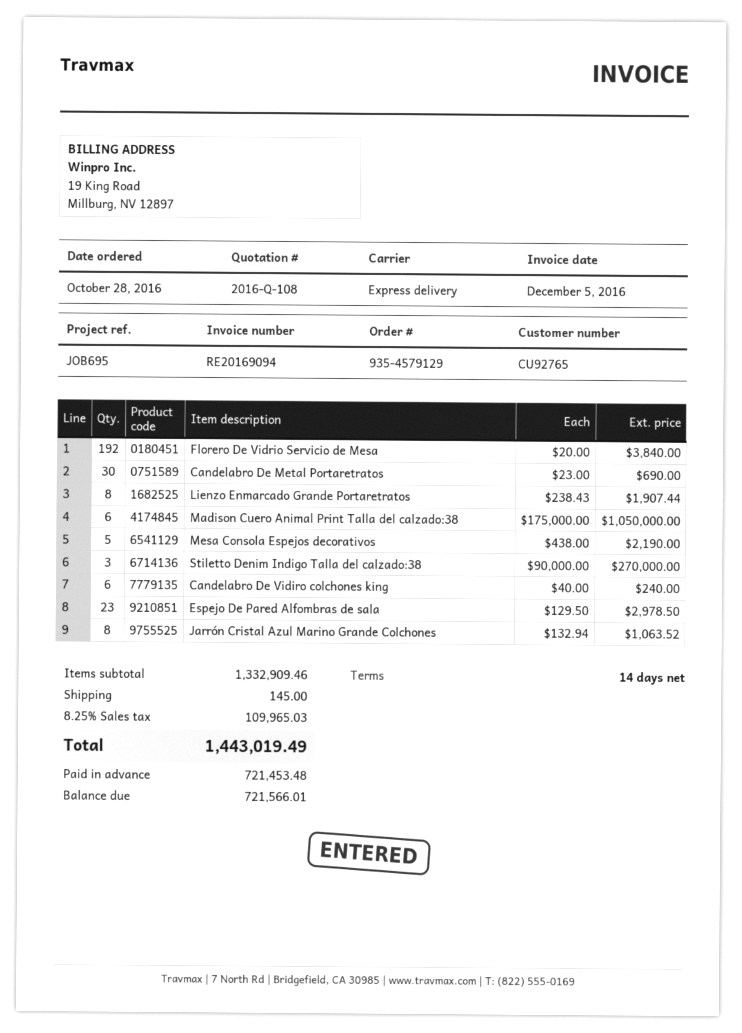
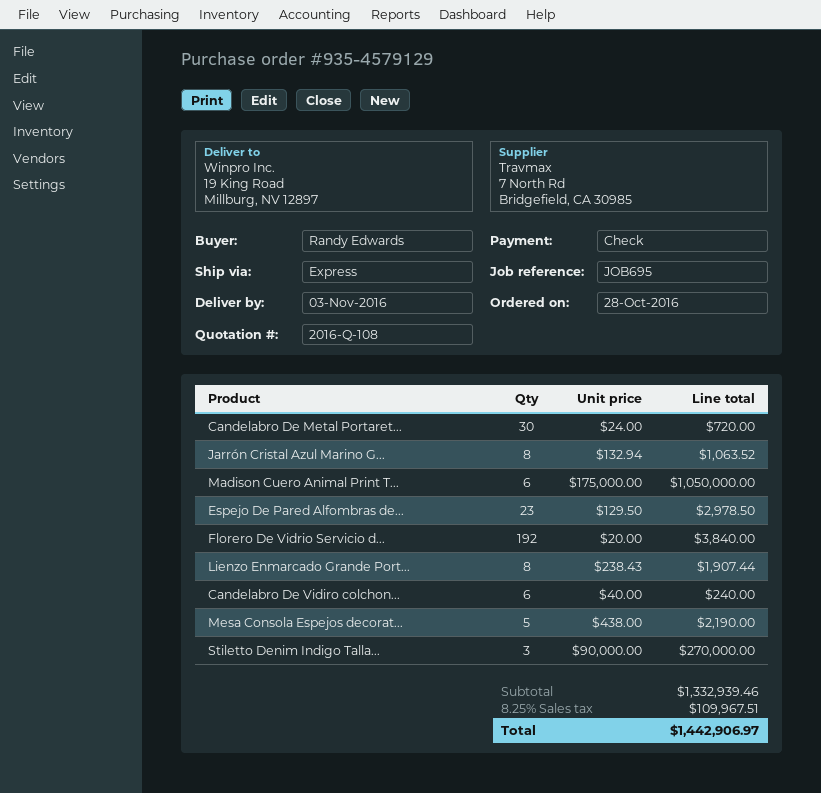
Candelabro De Metal Portaretratos: 30 x 23.00 = 690.00 -> 30 x 24.00 = 720.00
subtotal: 1332909.46 -> 1332939.46
shipping: 145.00 -> none
tax: 8.25% = 109965.03 -> 8.25% = 109967.51
total: 1443019.49 -> 1442906.97

